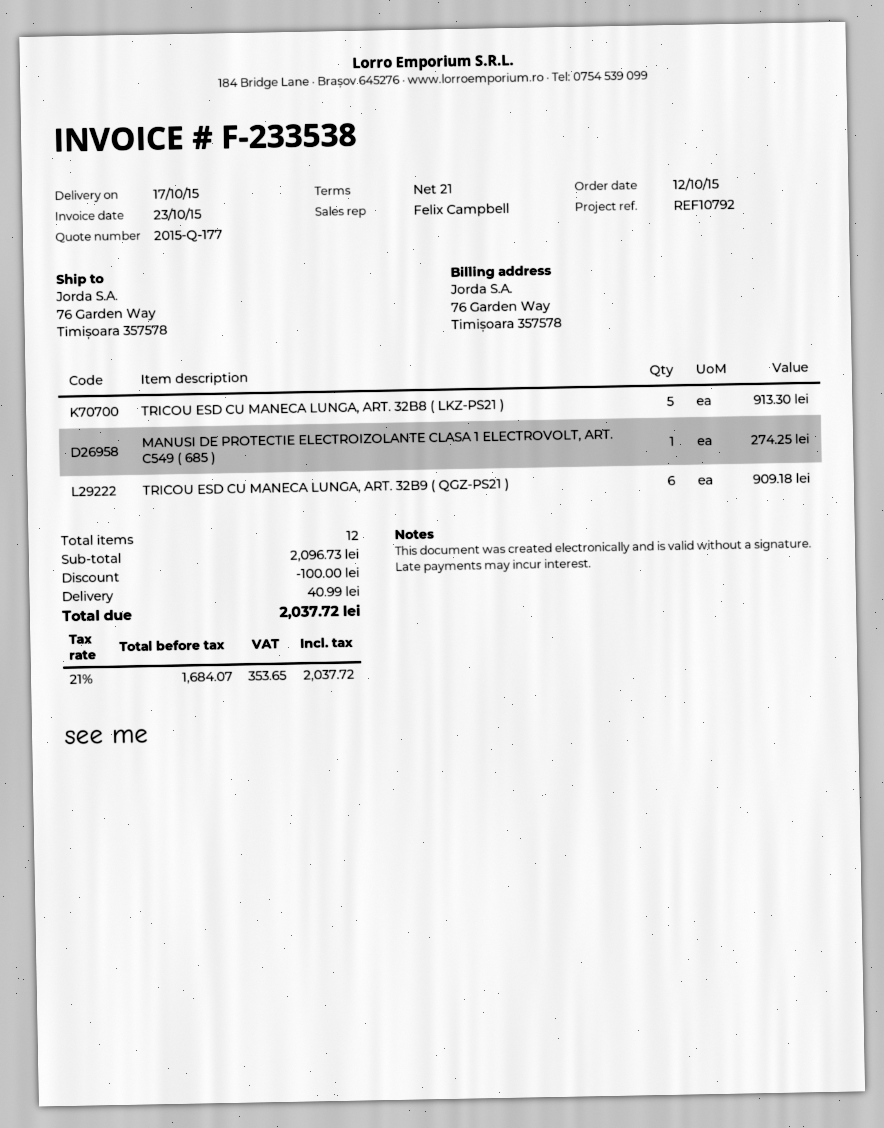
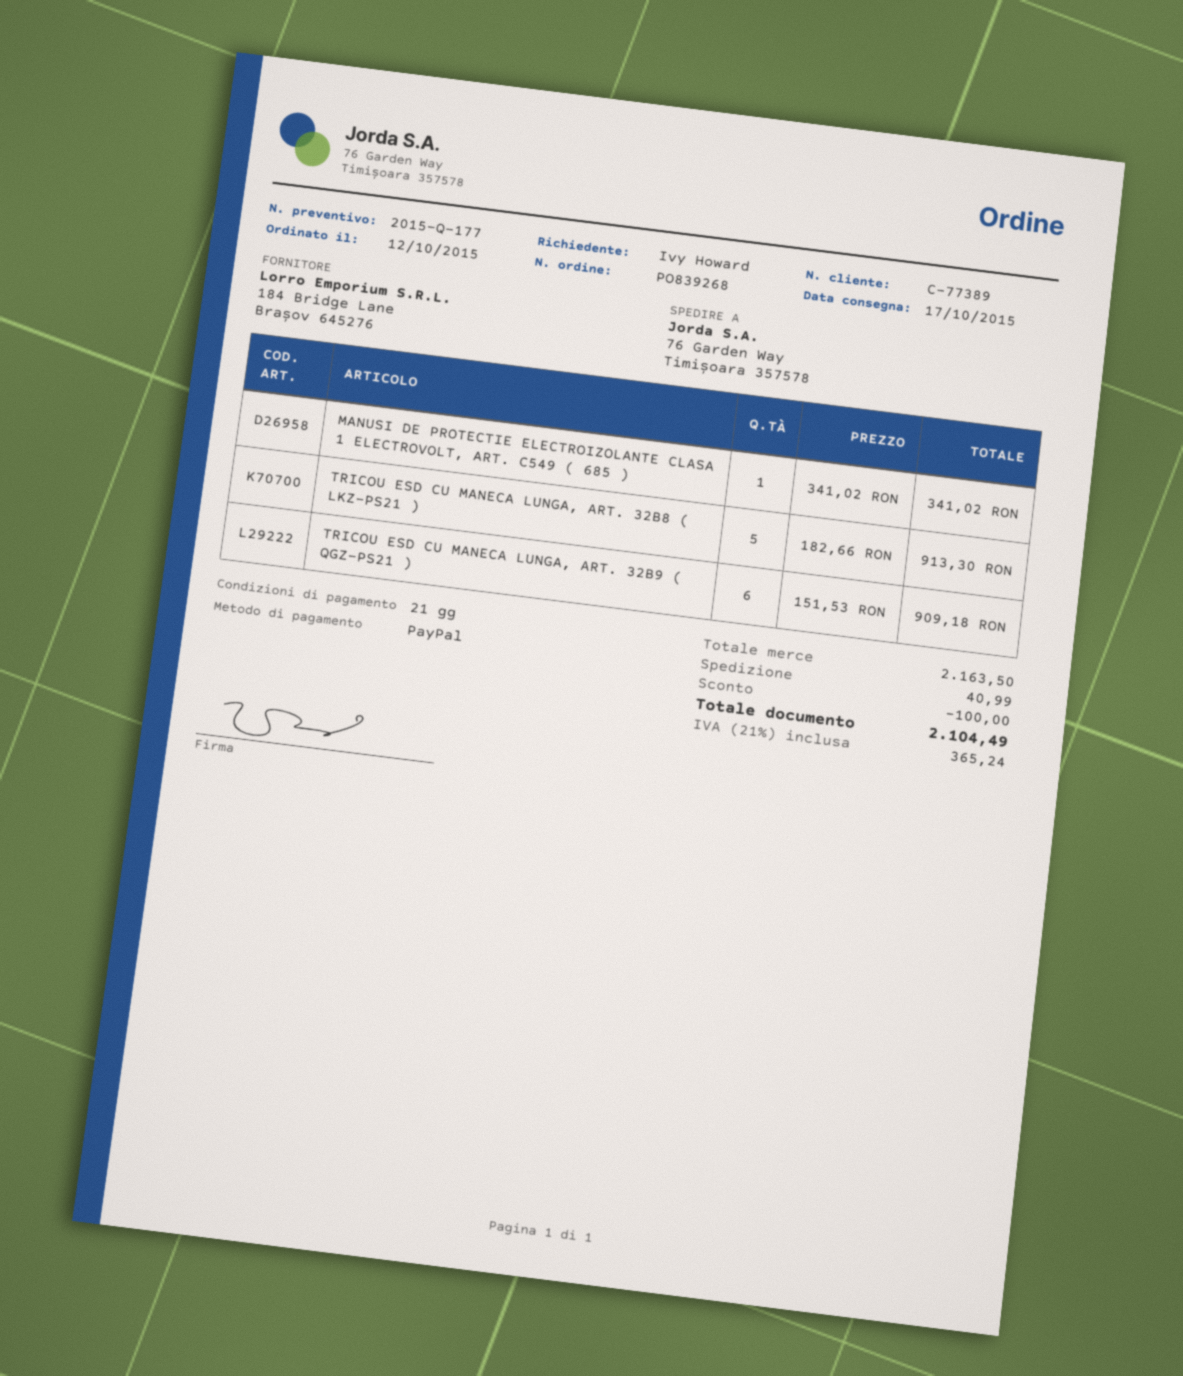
MANUSI DE PROTECTIE ELECTROIZOLANTE CLASA 1 ELECTROVOLT, ART. C549 ( 685 ): 1 for 274.25 -> 1 for 341.02
subtotal: 2096.73 -> 2163.50
tax: 21% = 353.65 -> 21% = 365.24
total: 2037.72 -> 2104.49

